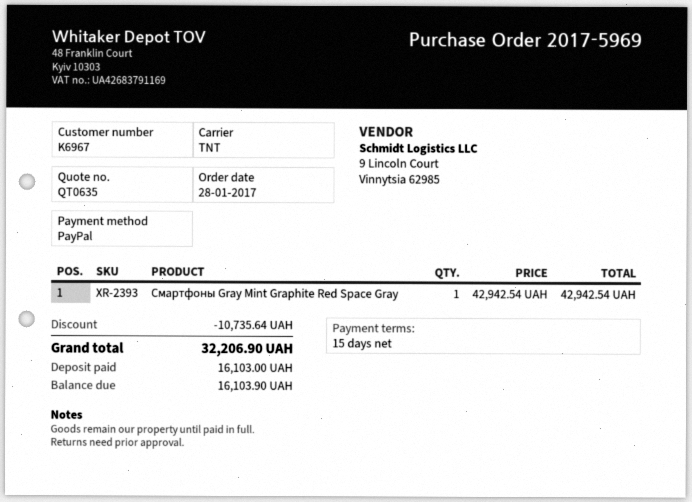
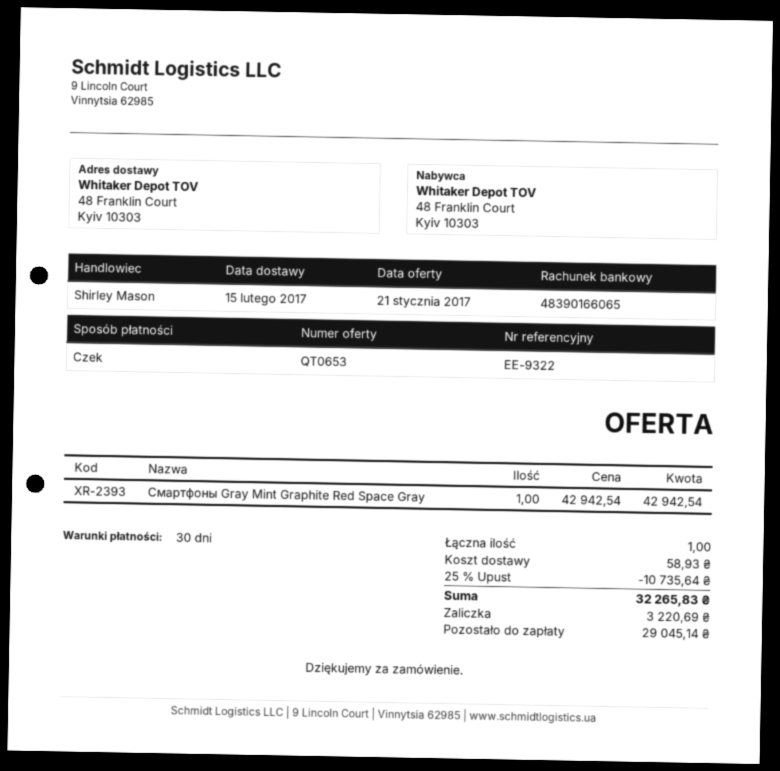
quote number: QT0635 -> QT0653
payment terms: 15 days -> 30 days
payment method: PayPal -> cheque
shipping: none -> 58.93
total: 32206.90 -> 32265.83
deposit: 16103.00 -> 3220.69
balance: 16103.90 -> 29045.14

